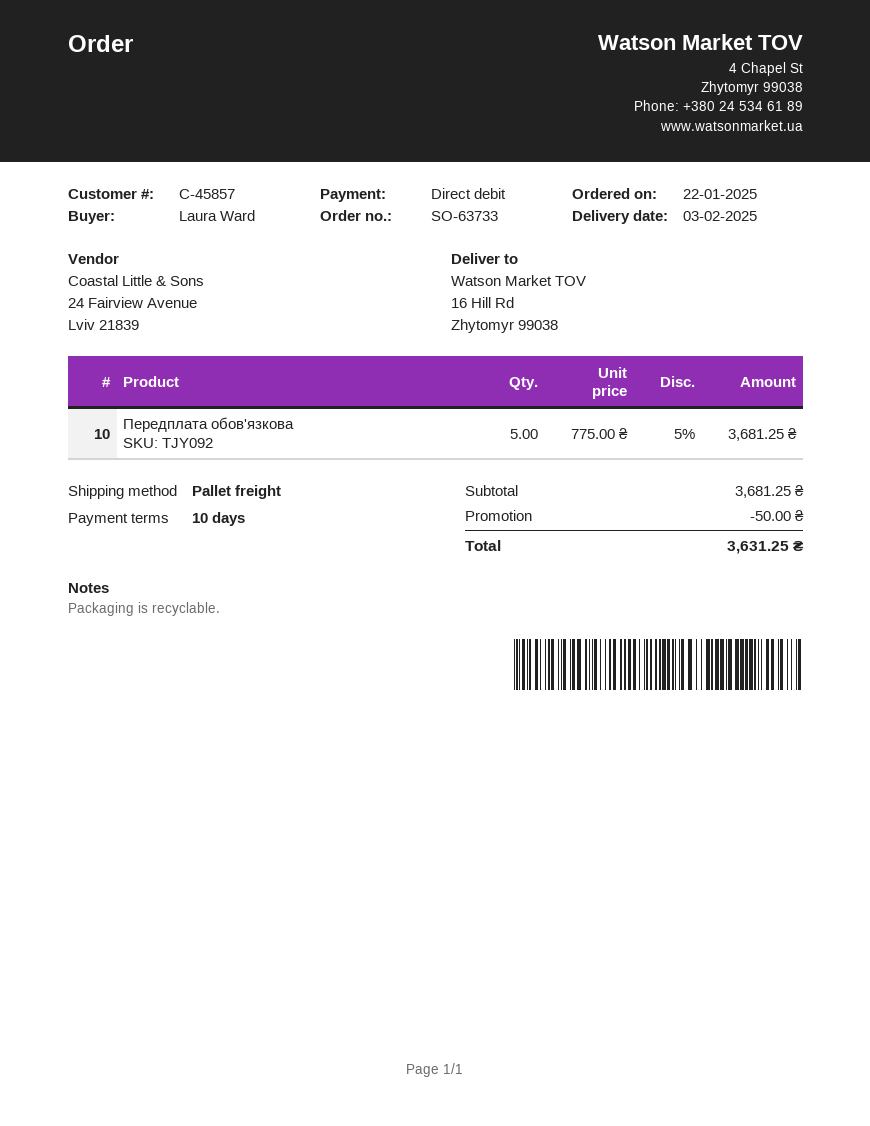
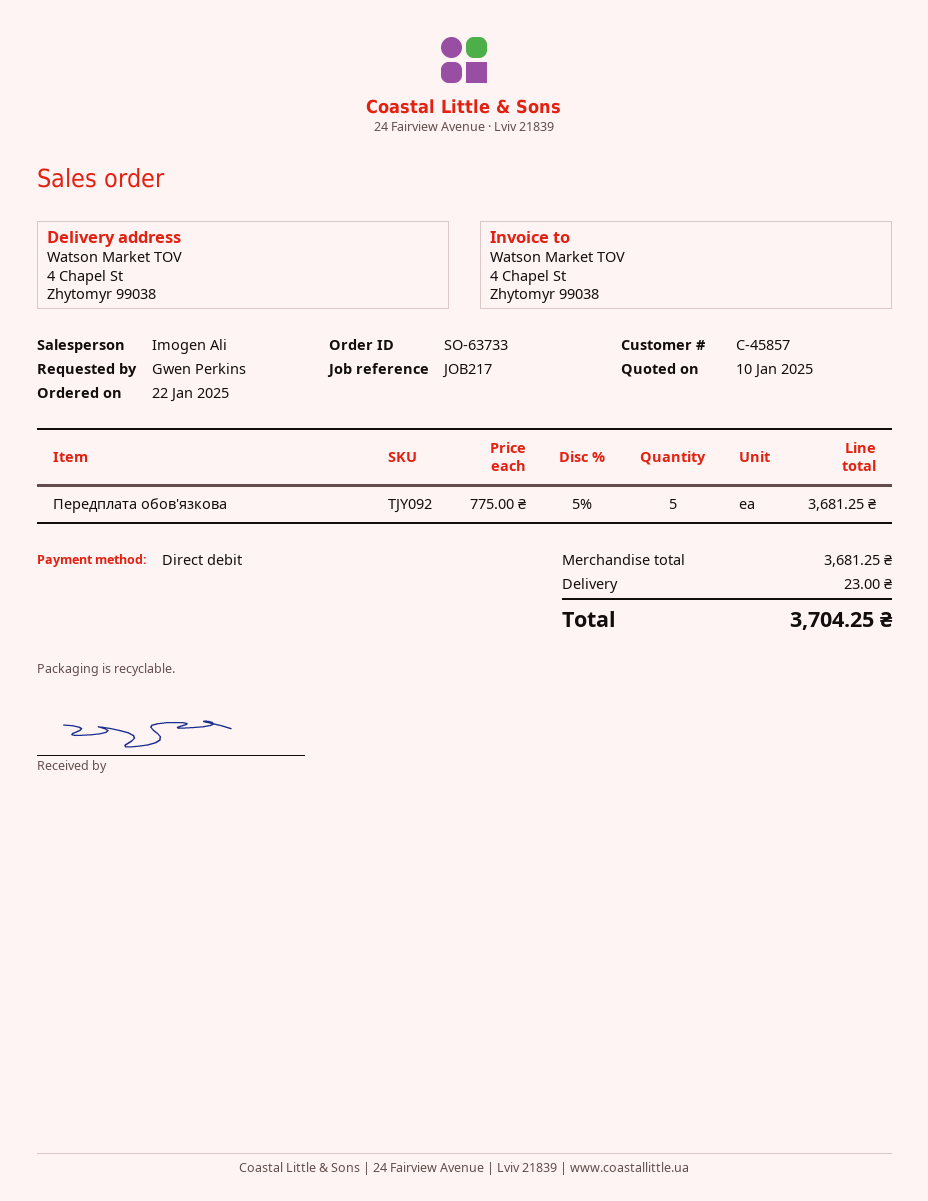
ordered by: Laura Ward -> Gwen Perkins
ship to: 16 Hill Rd, Zhytomyr 99038 -> 4 Chapel St, Zhytomyr 99038
discount: 50.00 -> none
shipping: none -> 23.00
total: 3631.25 -> 3704.25

